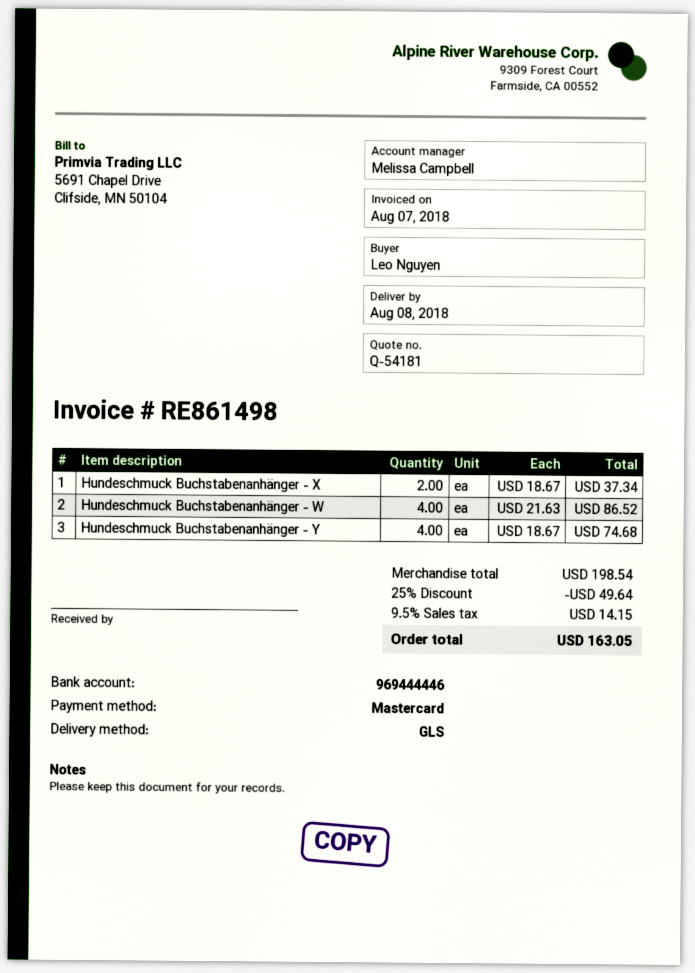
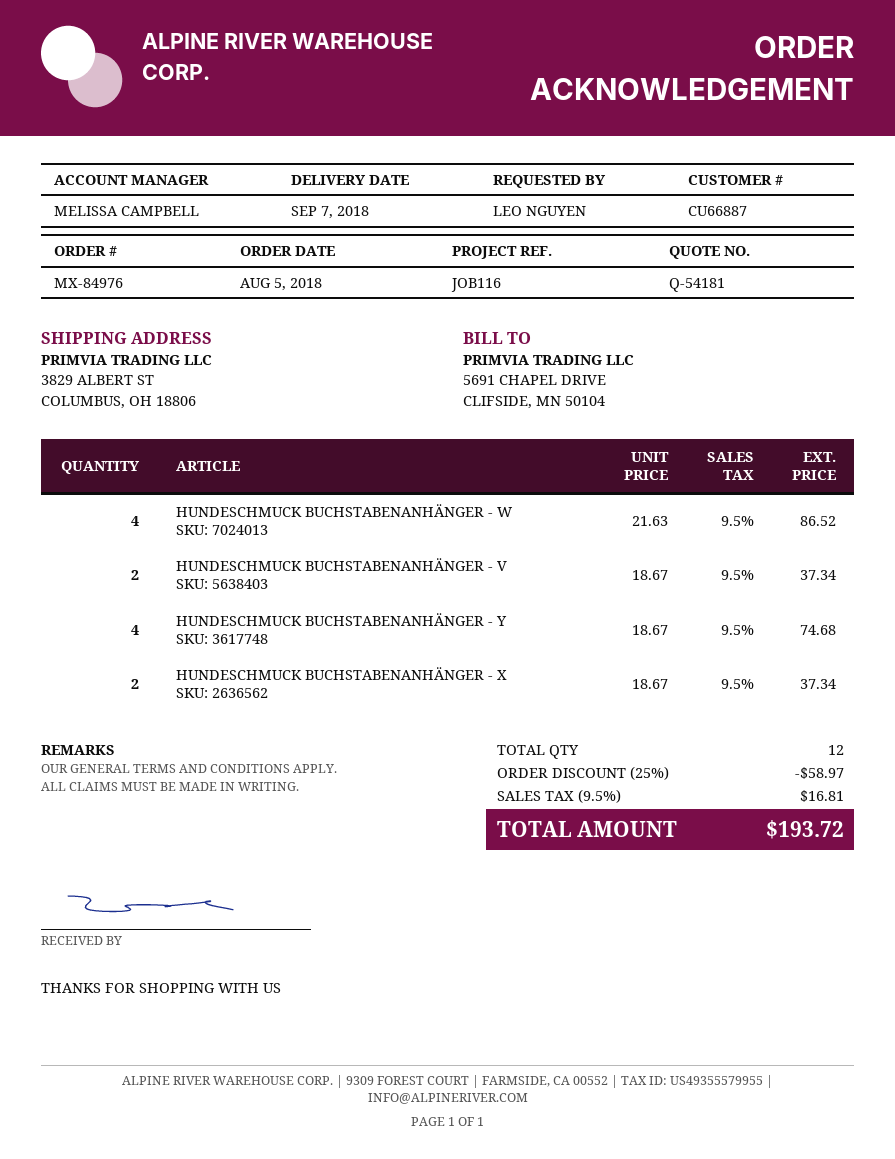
delivery date: 2018-08-08 -> 2018-09-07
HUNDESCHMUCK BUCHSTABENANHÄNGER - V: none -> 2 x 18.67 = 37.34
discount: 25% = 49.64 -> 25% = 58.97
tax: 9.5% = 14.15 -> 9.5% = 16.81
total: 163.05 -> 193.72

